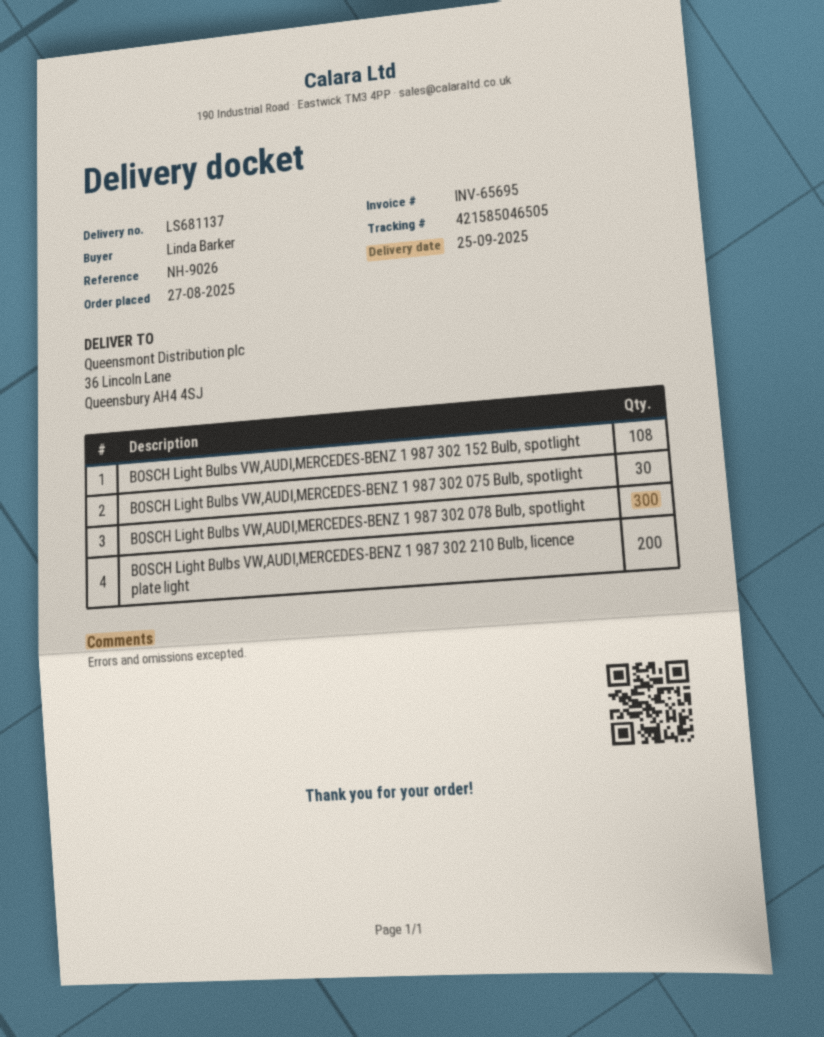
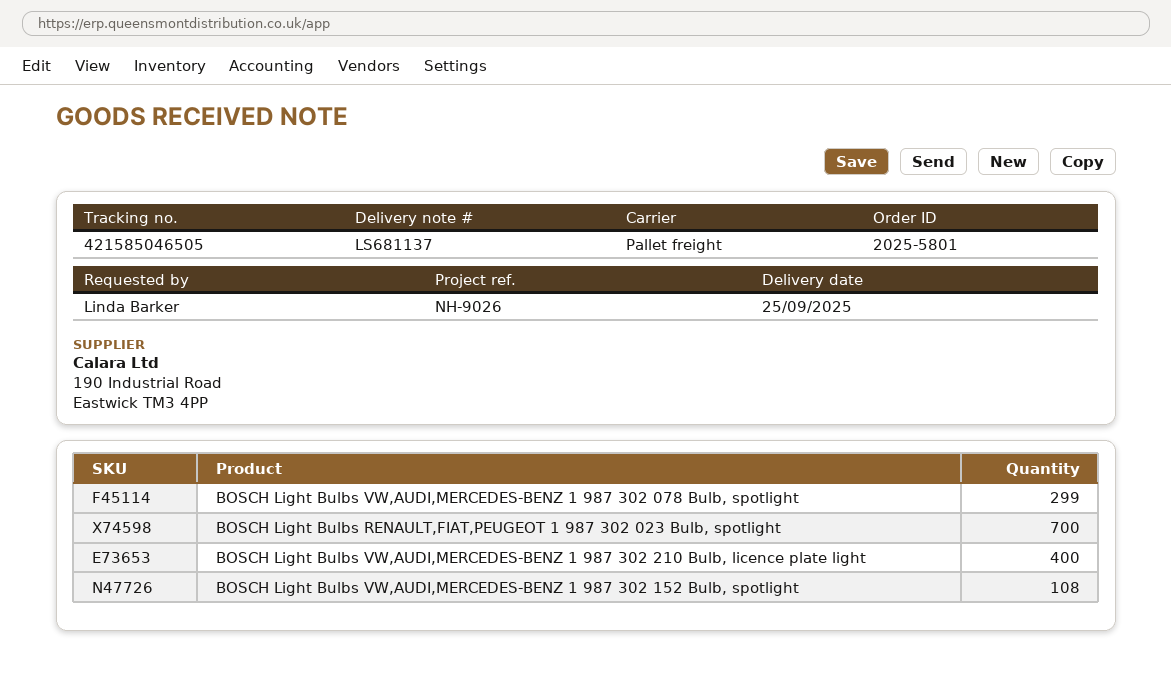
BOSCH Light Bulbs VW,AUDI,MERCEDES-BENZ 1 987 302 075 Bulb, spotlight: 30 -> none
BOSCH Light Bulbs VW,AUDI,MERCEDES-BENZ 1 987 302 078 Bulb, spotlight: 300 -> 299
BOSCH Light Bulbs VW,AUDI,MERCEDES-BENZ 1 987 302 210 Bulb, licence plate light: 200 -> 400
BOSCH Light Bulbs RENAULT,FIAT,PEUGEOT 1 987 302 023 Bulb, spotlight: none -> 700

